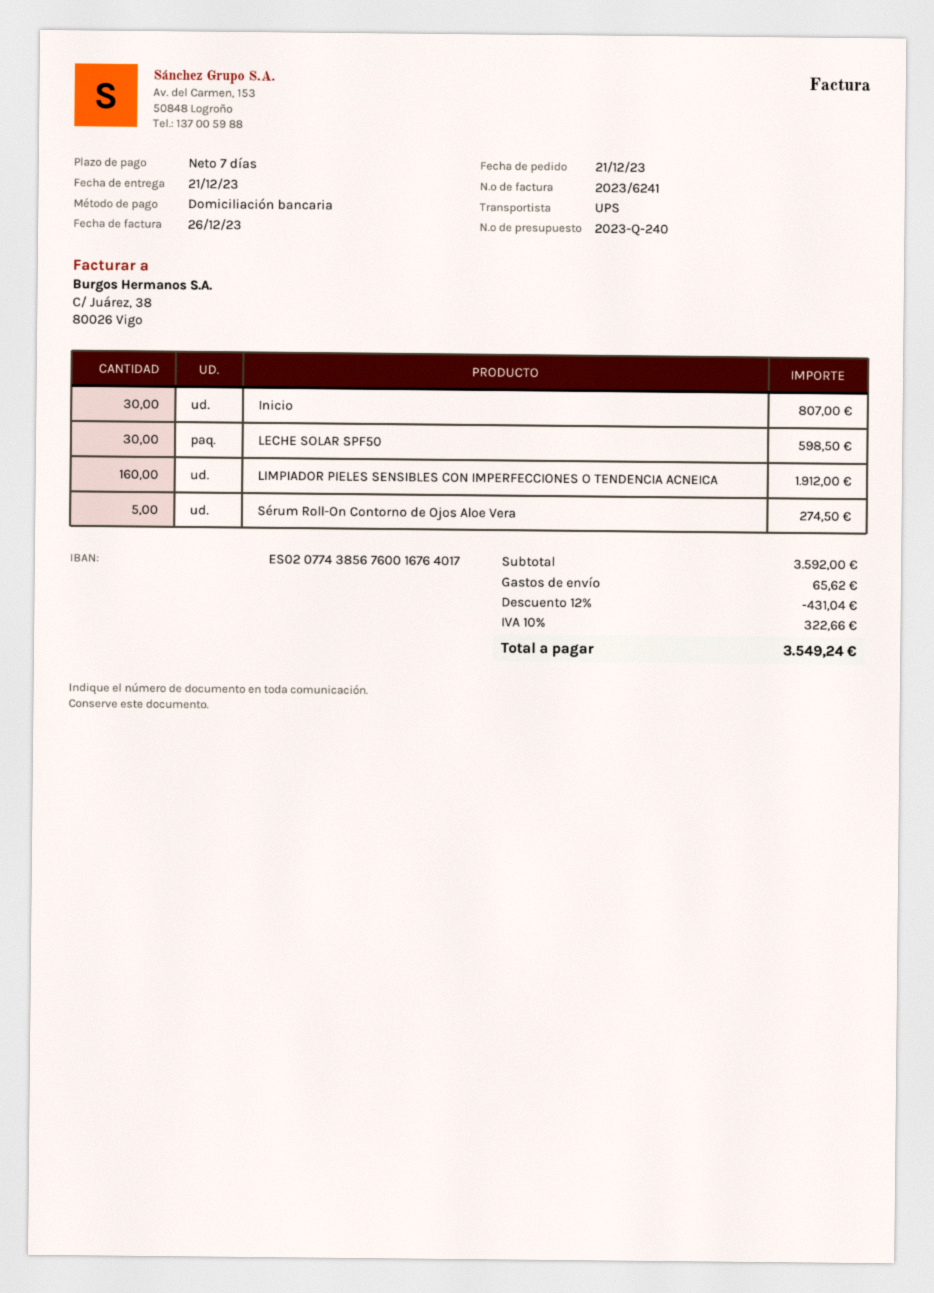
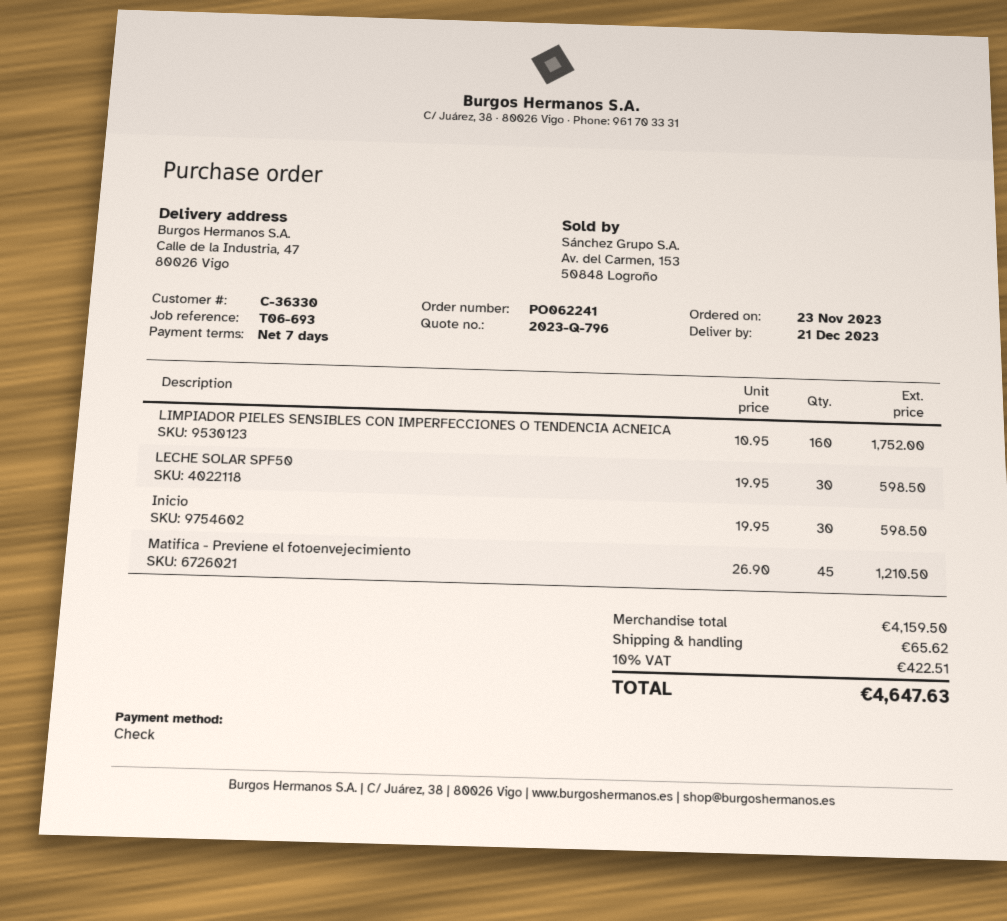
quote number: 2023-Q-240 -> 2023-Q-796
order date: 2023-12-21 -> 2023-11-23
payment method: direct debit -> cheque
Inicio: 30 for 807.00 -> 30 for 598.50
LIMPIADOR PIELES SENSIBLES CON IMPERFECCIONES O TENDENCIA ACNEICA: 160 for 1912.00 -> 160 for 1752.00
Sérum Roll-On Contorno de Ojos Aloe Vera: 5 for 274.50 -> none
Matifica - Previene el fotoenvejecimiento: none -> 45 for 1210.50
subtotal: 3592.00 -> 4159.50
discount: 12% = 431.04 -> none
tax: 10% = 322.66 -> 10% = 422.51
total: 3549.24 -> 4647.63

